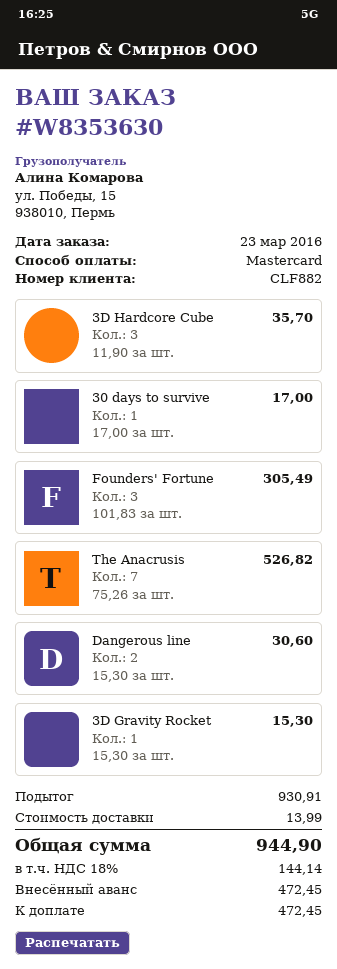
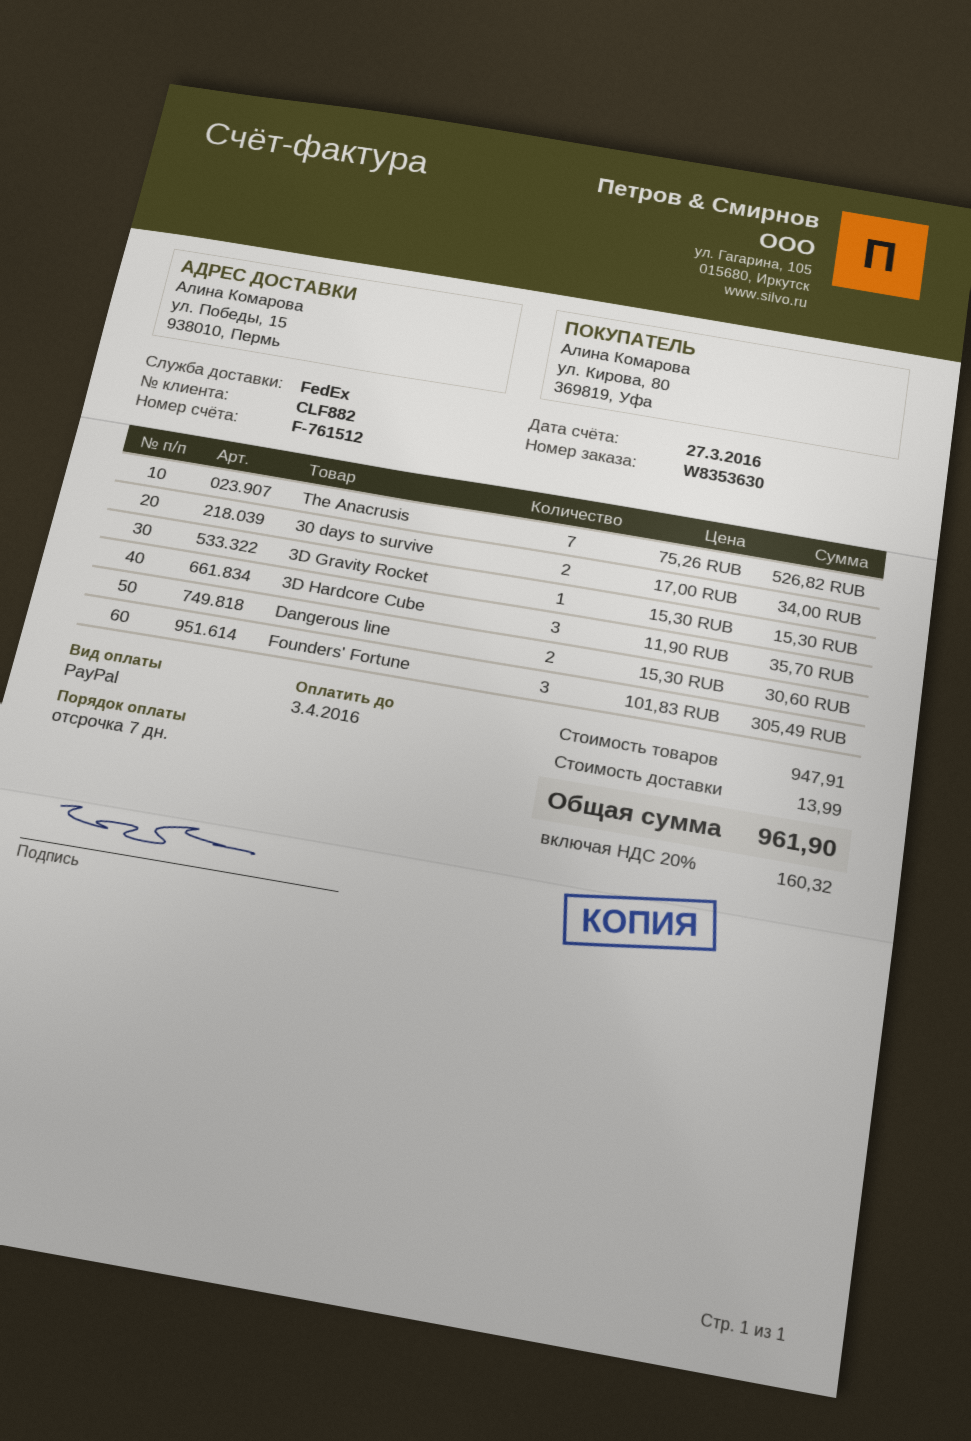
payment method: Mastercard -> PayPal
30 days to survive: 1 x 17.00 = 17.00 -> 2 x 17.00 = 34.00
subtotal: 930.91 -> 947.91
tax: 18% = 144.14 -> 20% = 160.32
total: 944.90 -> 961.90

